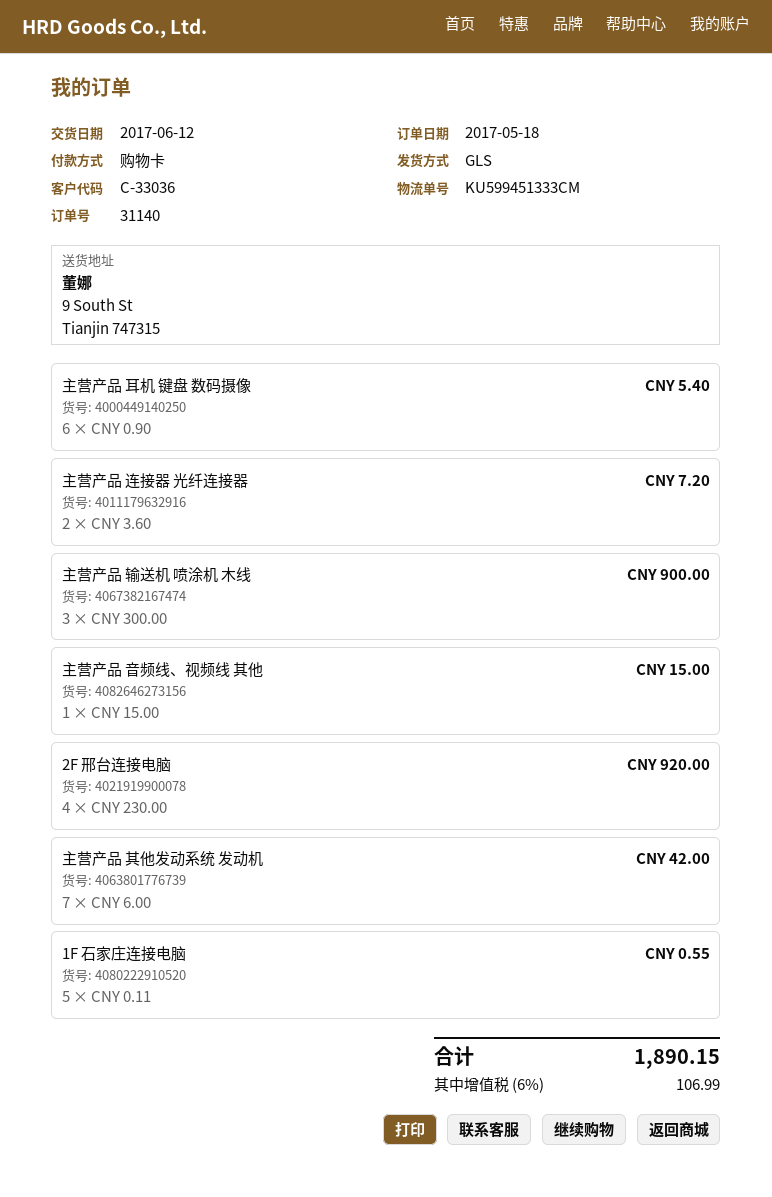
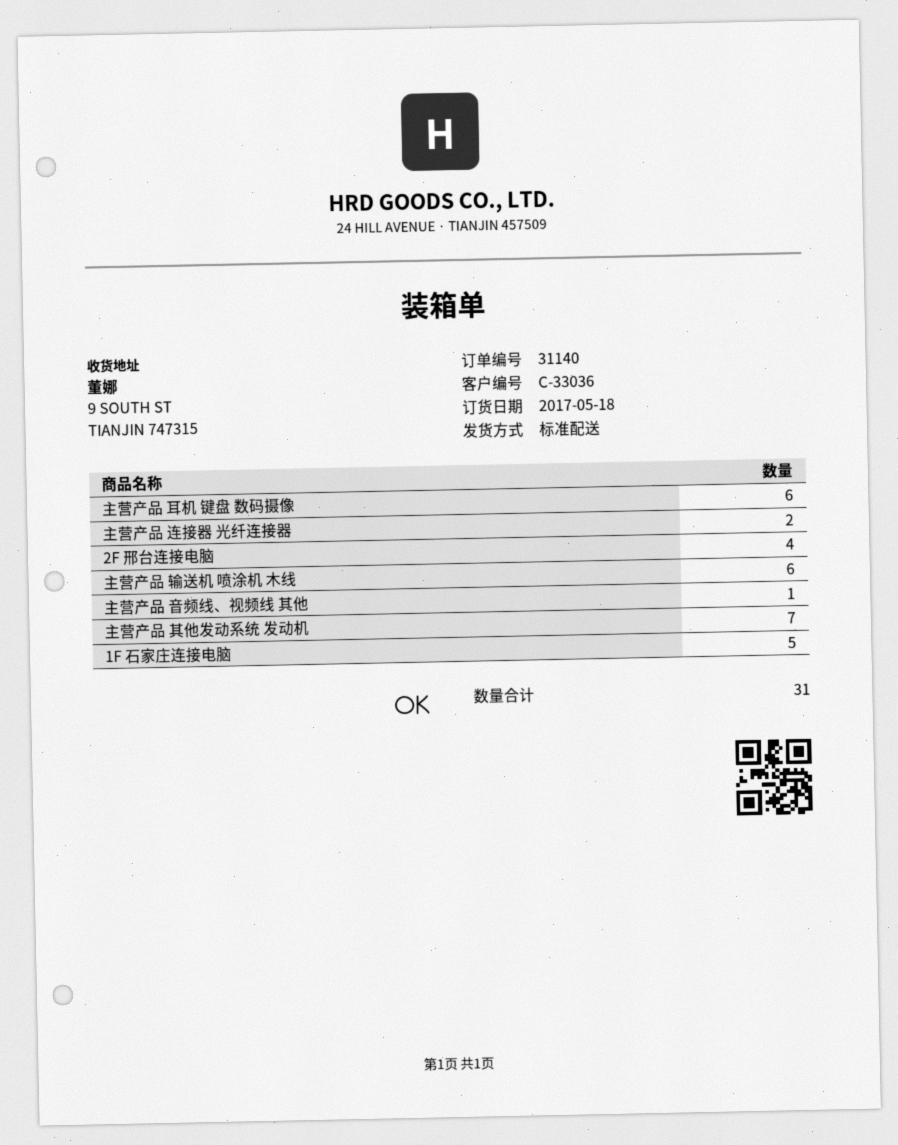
shipping method: GLS -> standard
主营产品 输送机 喷涂机 木线: 3 -> 6

